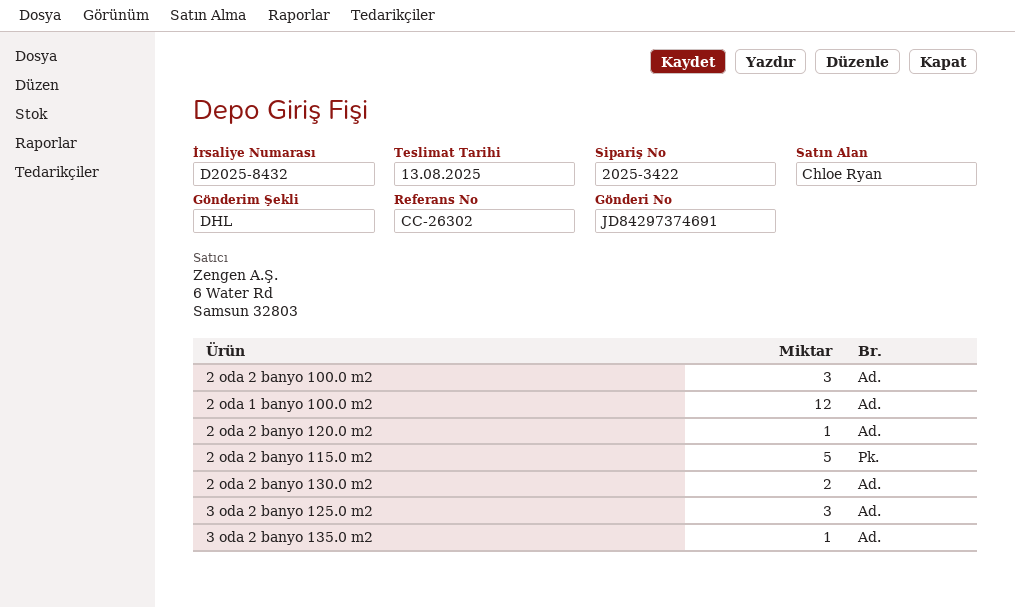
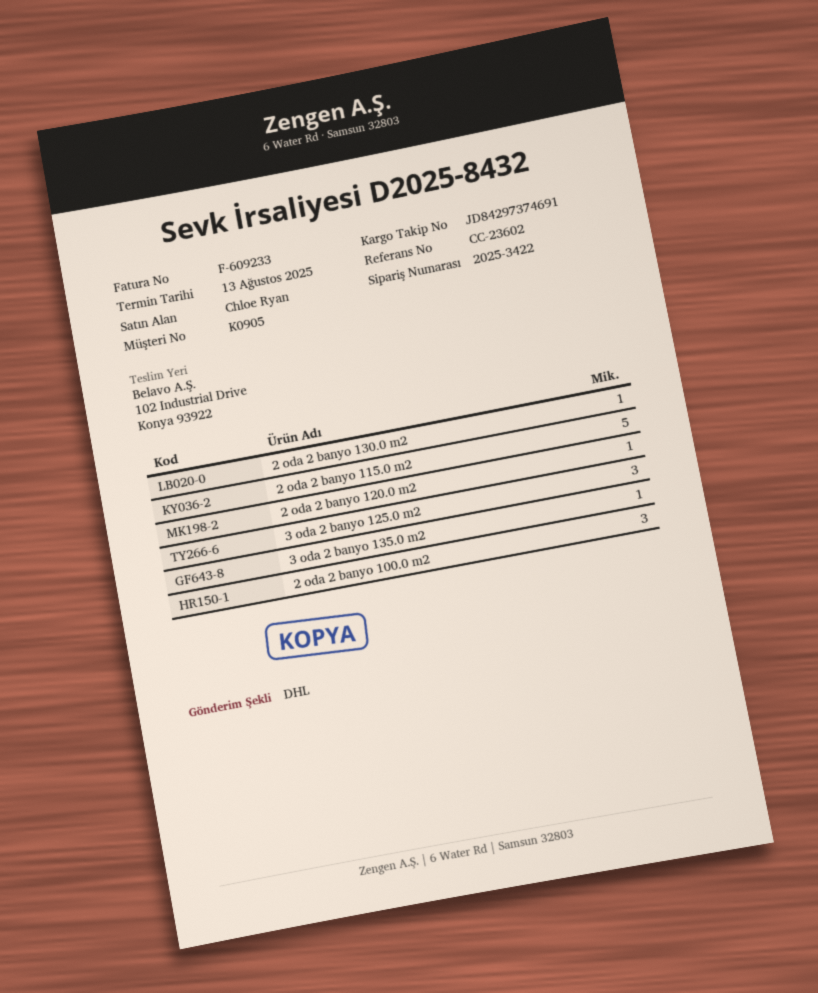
reference: CC-26302 -> CC-23602
2 oda 1 banyo 100.0 m2: 12 -> none
2 oda 2 banyo 130.0 m2: 2 -> 1

